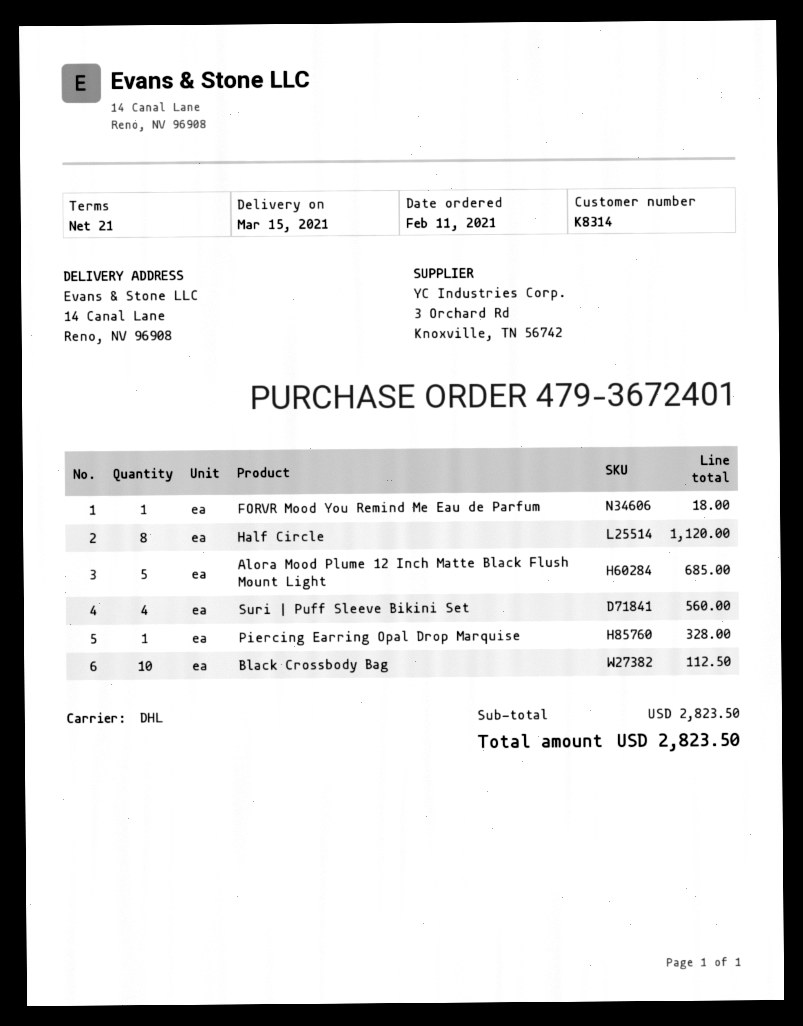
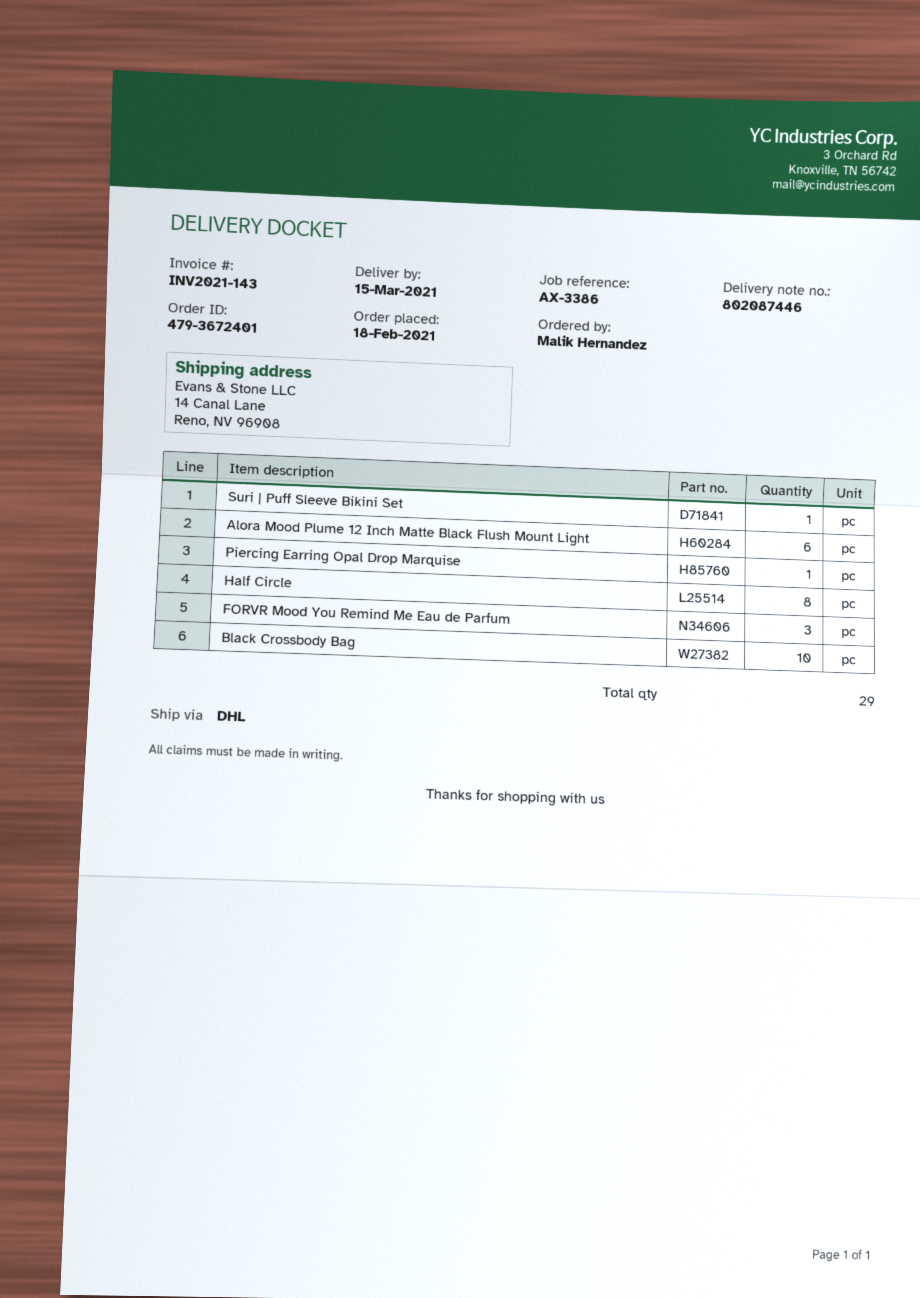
order date: 2021-02-11 -> 2021-02-18
FORVR Mood You Remind Me Eau de Parfum: 1 -> 3
Alora Mood Plume 12 Inch Matte Black Flush Mount Light: 5 -> 6
Suri | Puff Sleeve Bikini Set: 4 -> 1

